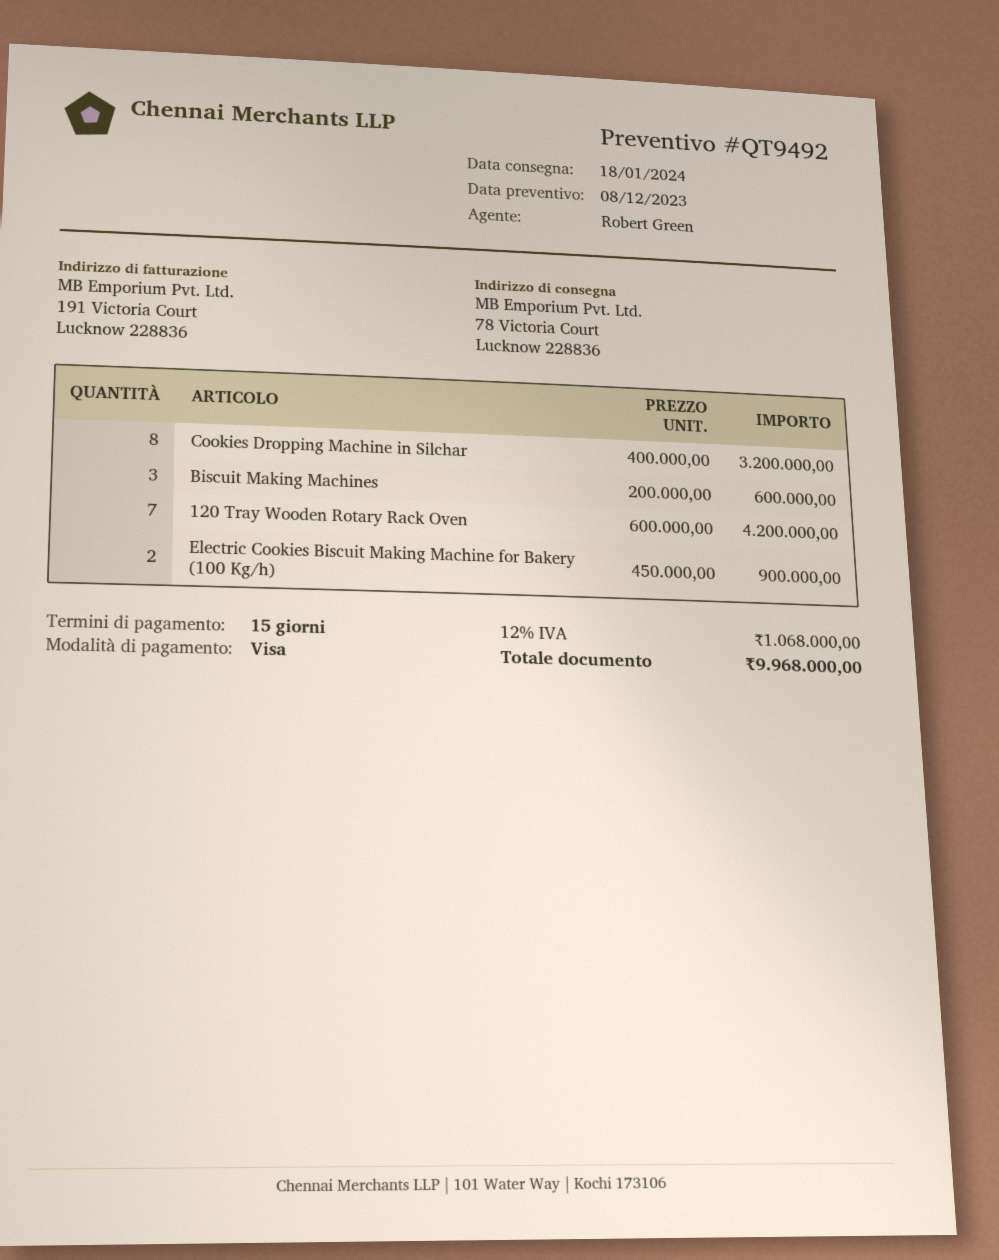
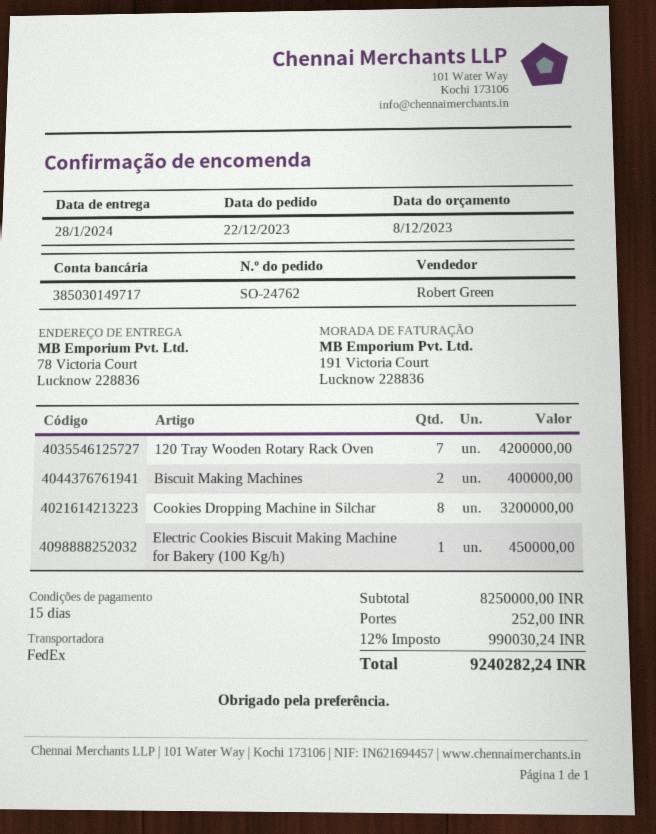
delivery date: 2024-01-18 -> 2024-01-28
Biscuit Making Machines: 3 for 600000.00 -> 2 for 400000.00
Electric Cookies Biscuit Making Machine for Bakery (100 Kg/h): 2 for 900000.00 -> 1 for 450000.00
shipping: none -> 252.00
tax: 12% = 1068000.00 -> 12% = 990030.24
total: 9968000.00 -> 9240282.24

